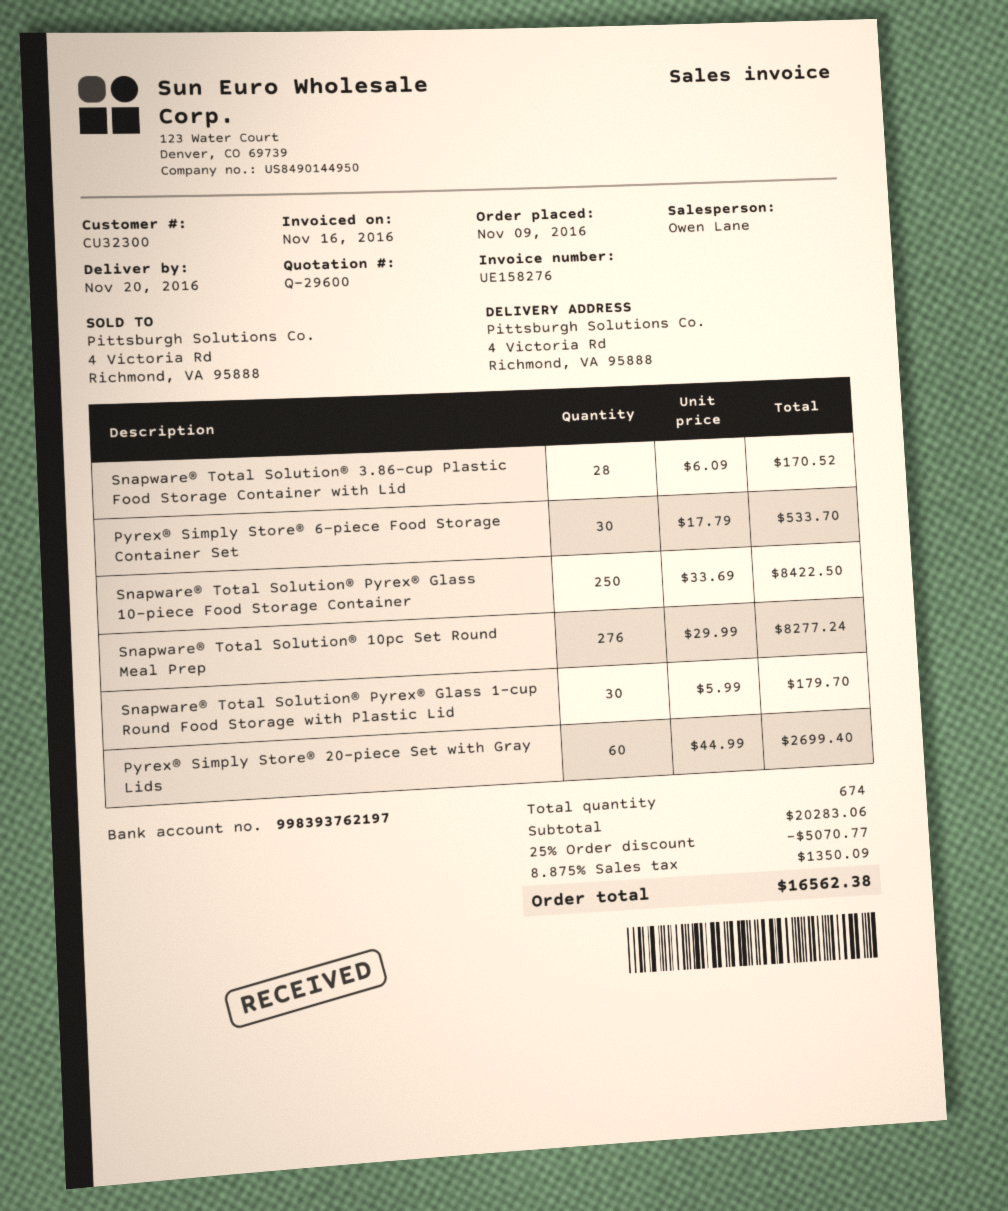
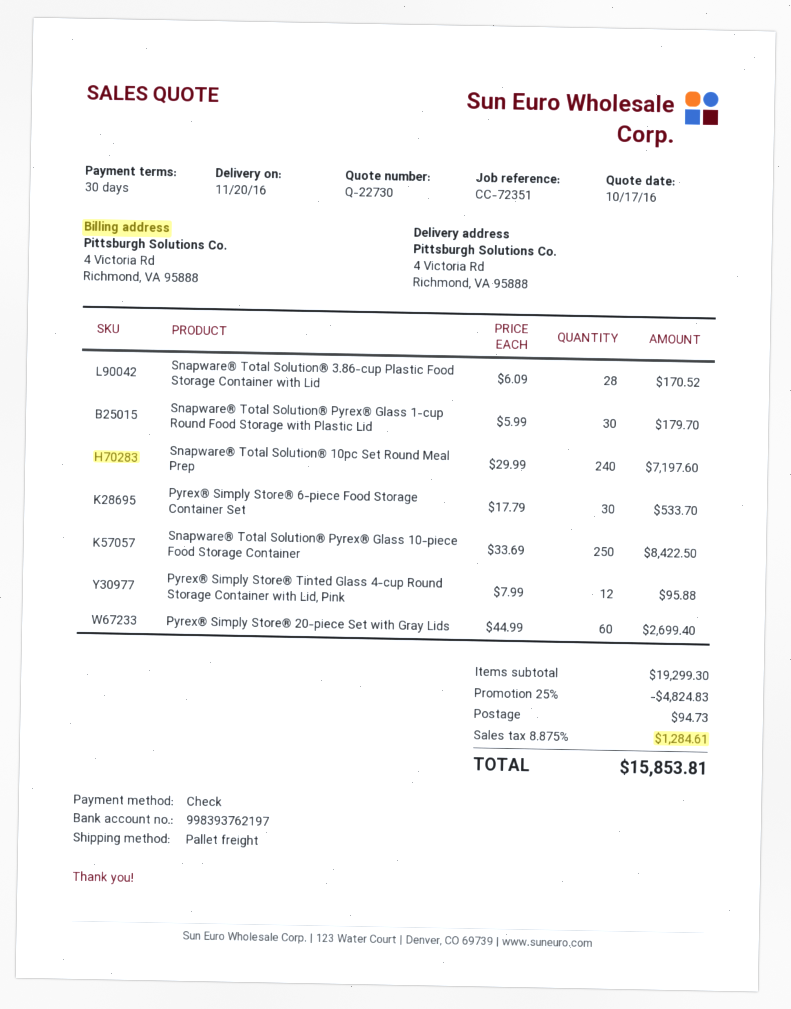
quote number: Q-29600 -> Q-22730
Snapware® Total Solution® 10pc Set Round Meal Prep: 276 x 29.99 = 8277.24 -> 240 x 29.99 = 7197.60
Pyrex® Simply Store® Tinted Glass 4-cup Round Storage Container with Lid, Pink: none -> 12 x 7.99 = 95.88
subtotal: 20283.06 -> 19299.30
discount: 25% = 5070.77 -> 25% = 4824.83
shipping: none -> 94.73
tax: 8.875% = 1350.09 -> 8.875% = 1284.61
total: 16562.38 -> 15853.81

